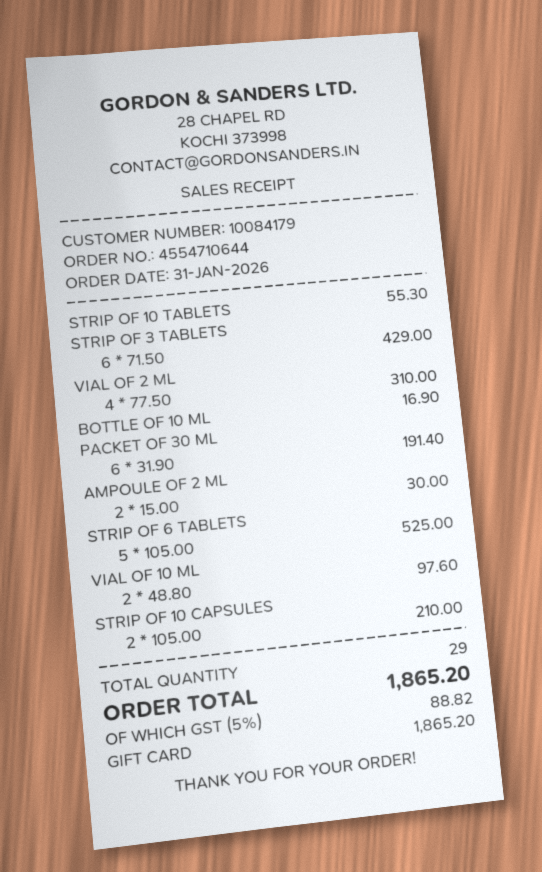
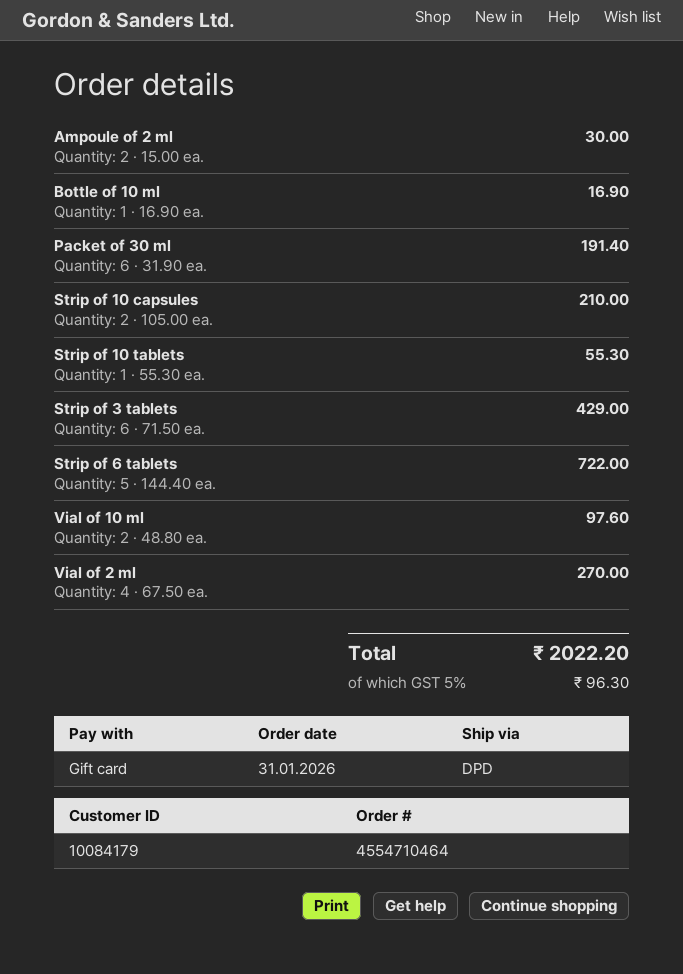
order number: 4554710644 -> 4554710464
VIAL OF 2 ML: 4 x 77.50 = 310.00 -> 4 x 67.50 = 270.00
STRIP OF 6 TABLETS: 5 x 105.00 = 525.00 -> 5 x 144.40 = 722.00
tax: 5% = 88.82 -> 5% = 96.30
total: 1865.20 -> 2022.20

